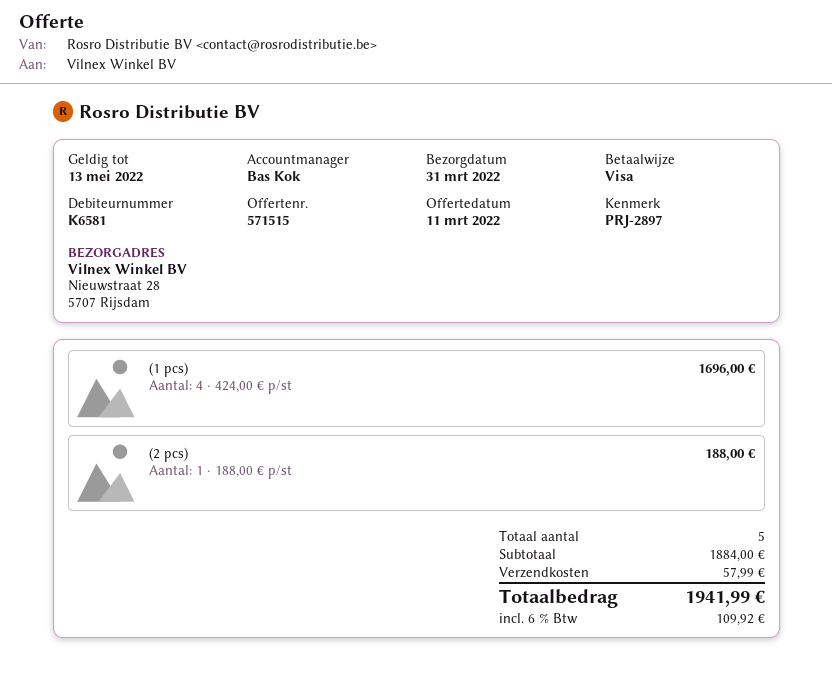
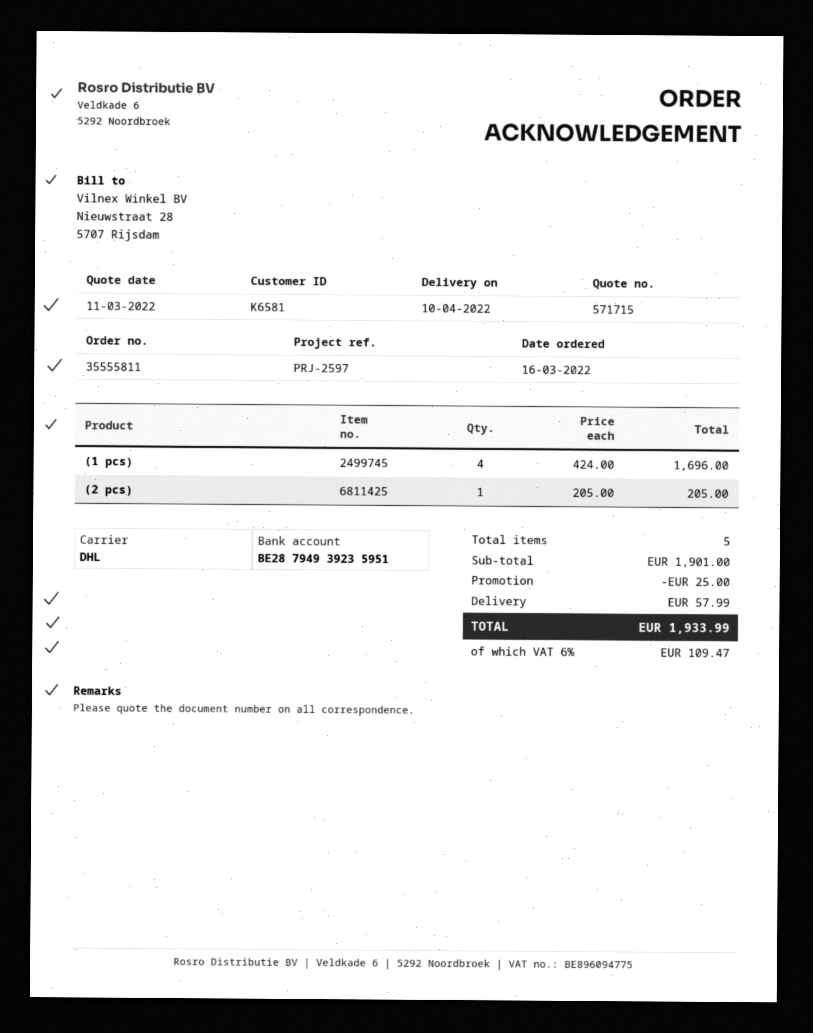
quote number: 571515 -> 571715
delivery date: 2022-03-31 -> 2022-04-10
reference: PRJ-2897 -> PRJ-2597
(2 pcs): 1 x 188.00 = 188.00 -> 1 x 205.00 = 205.00
subtotal: 1884.00 -> 1901.00
discount: none -> 25.00
tax: 6% = 109.92 -> 6% = 109.47
total: 1941.99 -> 1933.99

